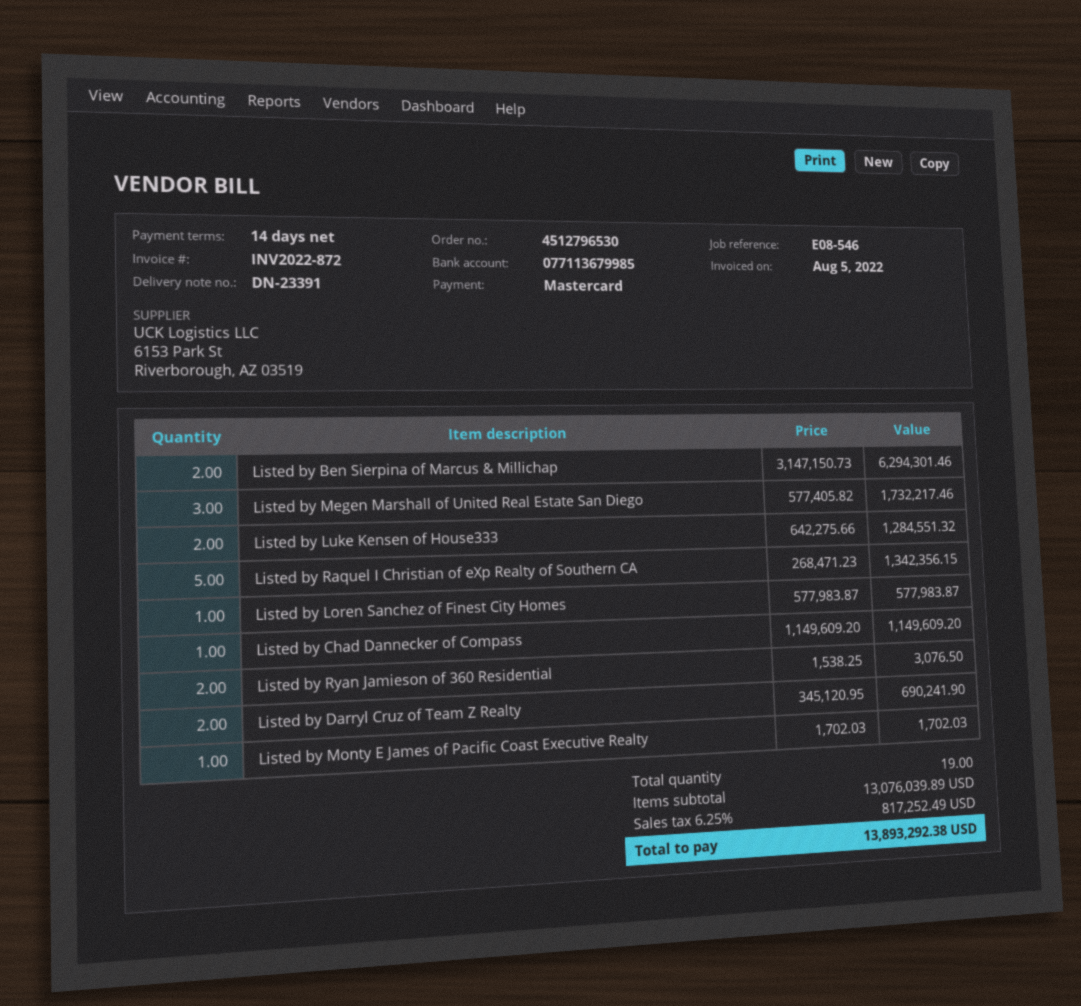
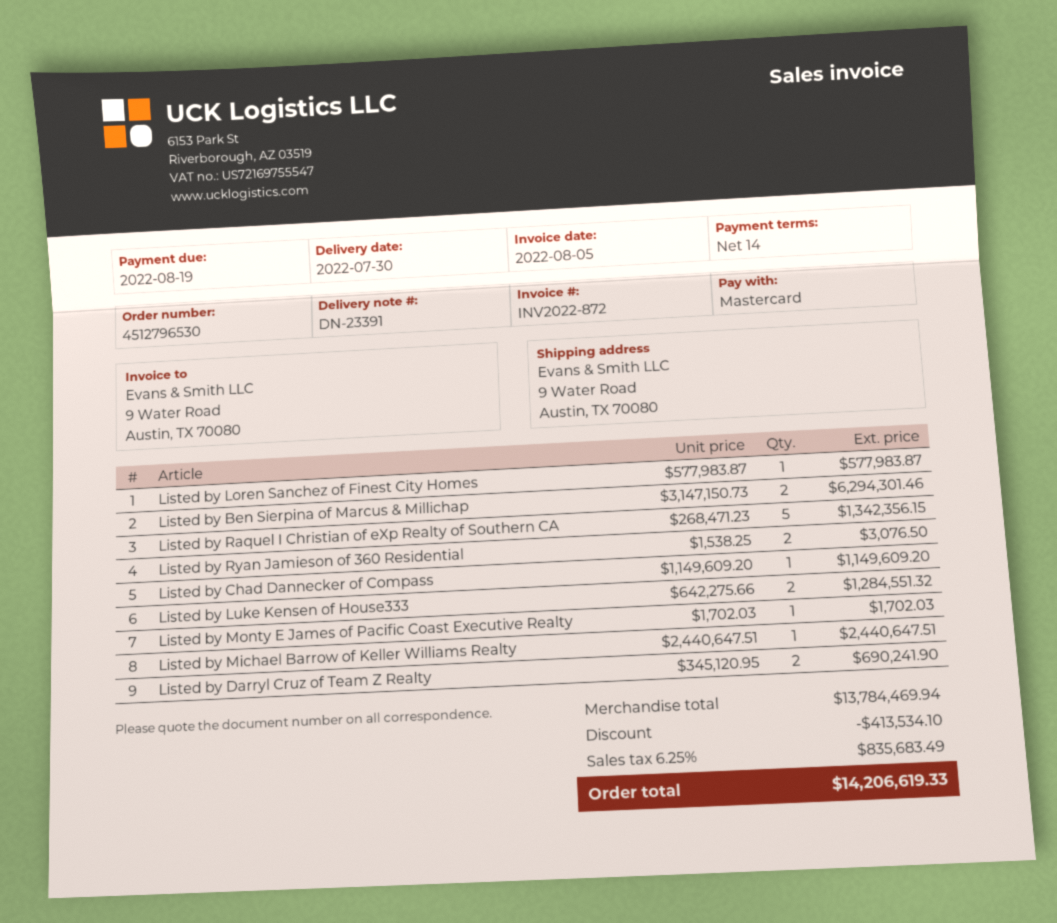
Listed by Megen Marshall of United Real Estate San Diego: 3 x 577405.82 = 1732217.46 -> none
Listed by Michael Barrow of Keller Williams Realty: none -> 1 x 2440647.51 = 2440647.51
subtotal: 13076039.89 -> 13784469.94
discount: none -> 413534.10
tax: 6.25% = 817252.49 -> 6.25% = 835683.49
total: 13893292.38 -> 14206619.33

